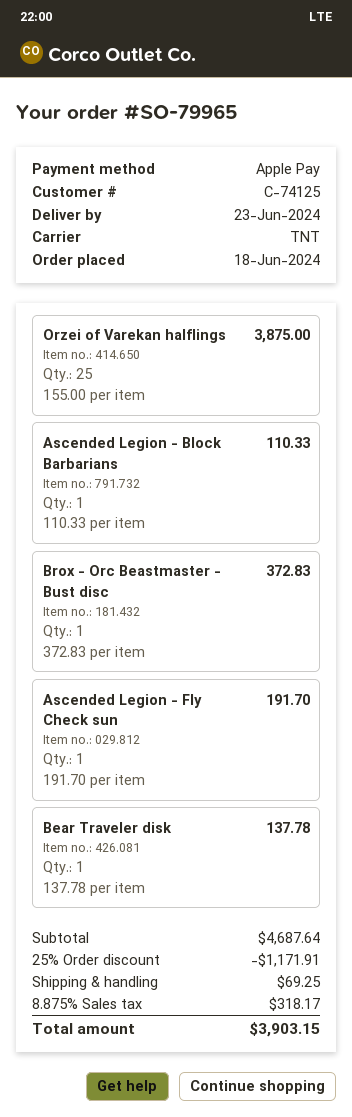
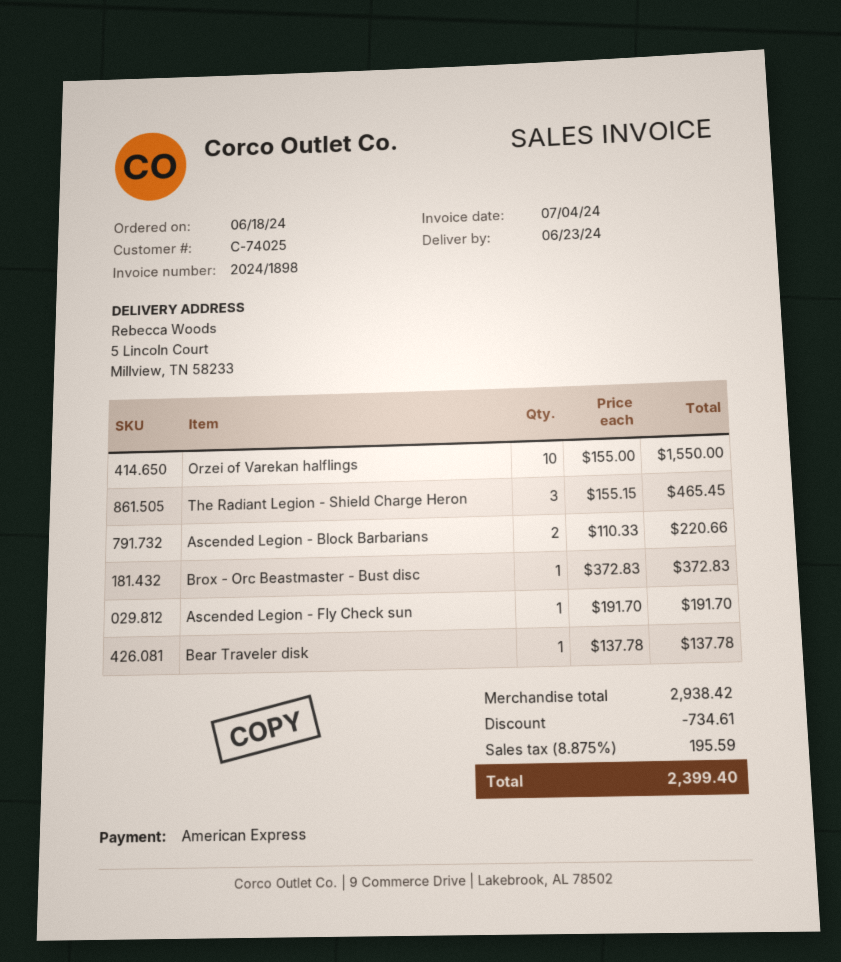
customer number: C-74125 -> C-74025
payment method: Apple Pay -> American Express
Orzei of Varekan halflings: 25 x 155.00 = 3875.00 -> 10 x 155.00 = 1550.00
Ascended Legion - Block Barbarians: 1 x 110.33 = 110.33 -> 2 x 110.33 = 220.66
The Radiant Legion - Shield Charge Heron: none -> 3 x 155.15 = 465.45
subtotal: 4687.64 -> 2938.42
discount: 1171.91 -> 734.61
shipping: 69.25 -> none
tax: 8.875% = 318.17 -> 8.875% = 195.59
total: 3903.15 -> 2399.40

